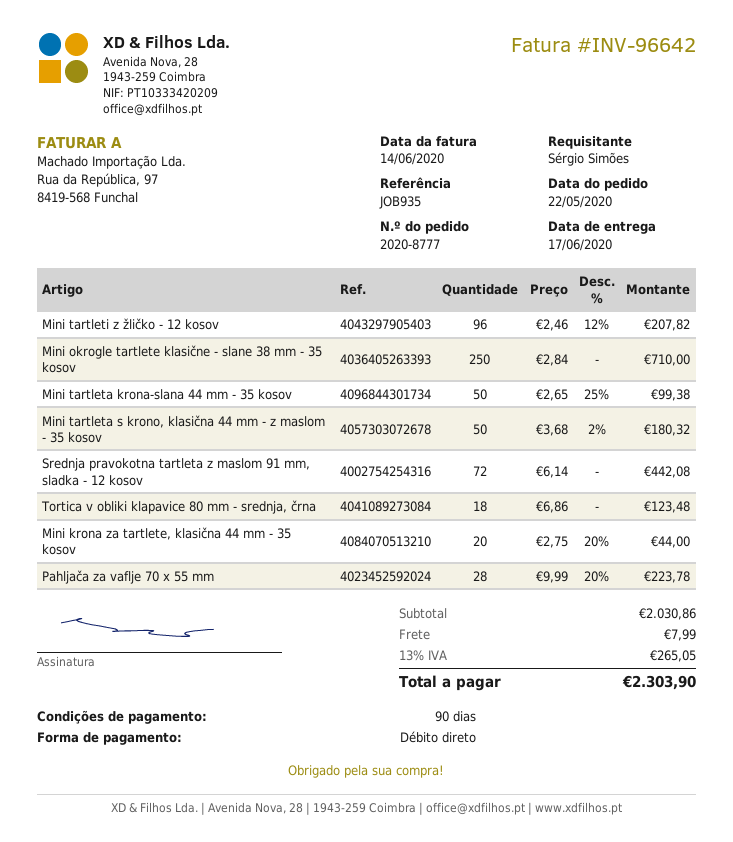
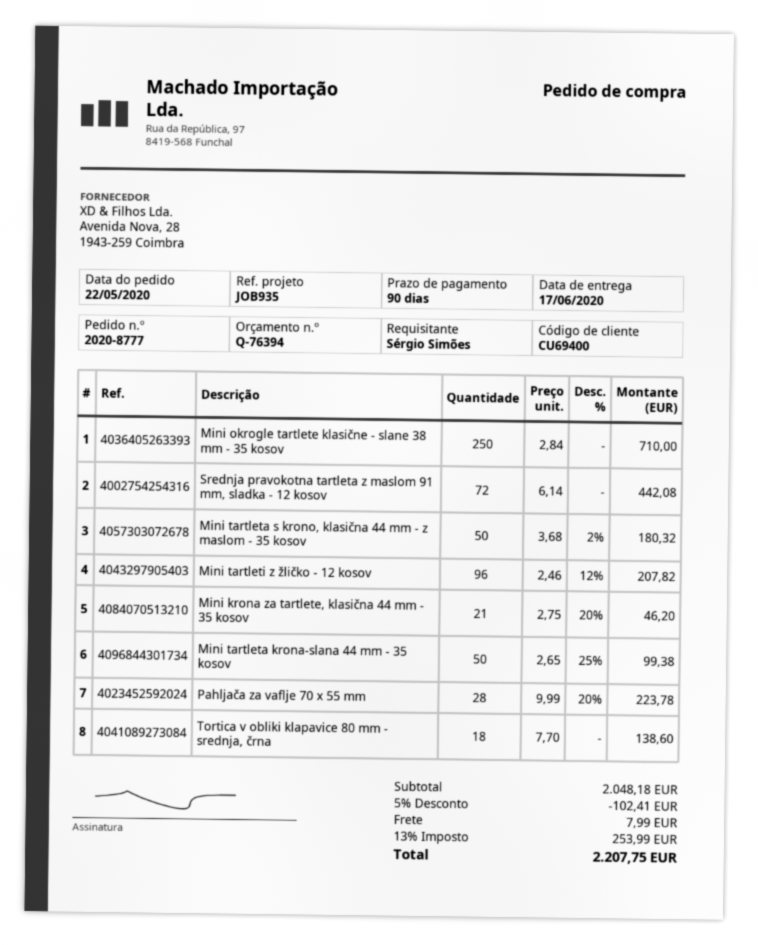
Tortica v obliki klapavice 80 mm - srednja, črna: 18 x 6.86 = 123.48 -> 18 x 7.70 = 138.60
Mini krona za tartlete, klasična 44 mm - 35 kosov: 20 x 2.75 - 20% = 44.00 -> 21 x 2.75 - 20% = 46.20
subtotal: 2030.86 -> 2048.18
discount: none -> 5% = 102.41
tax: 13% = 265.05 -> 13% = 253.99
total: 2303.90 -> 2207.75

